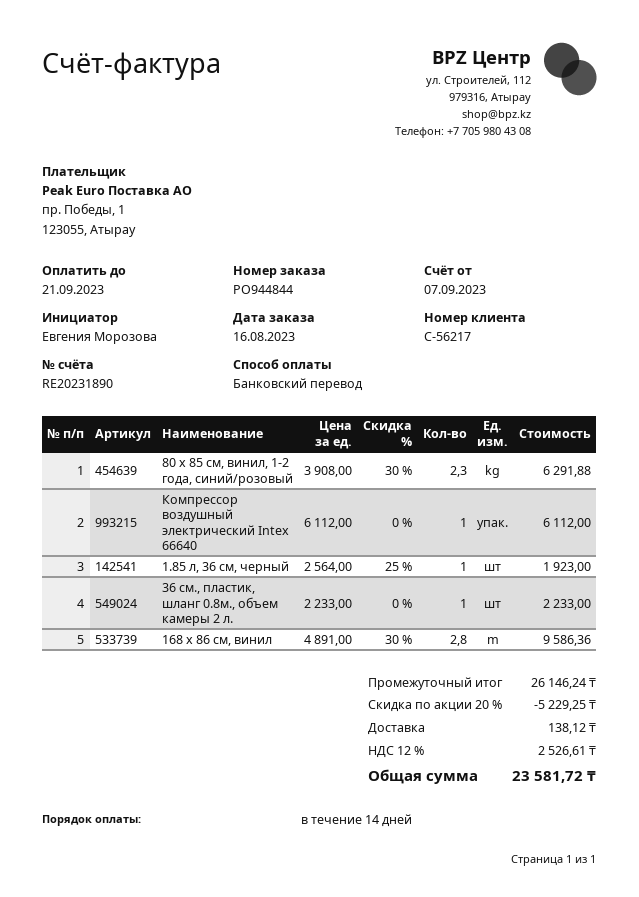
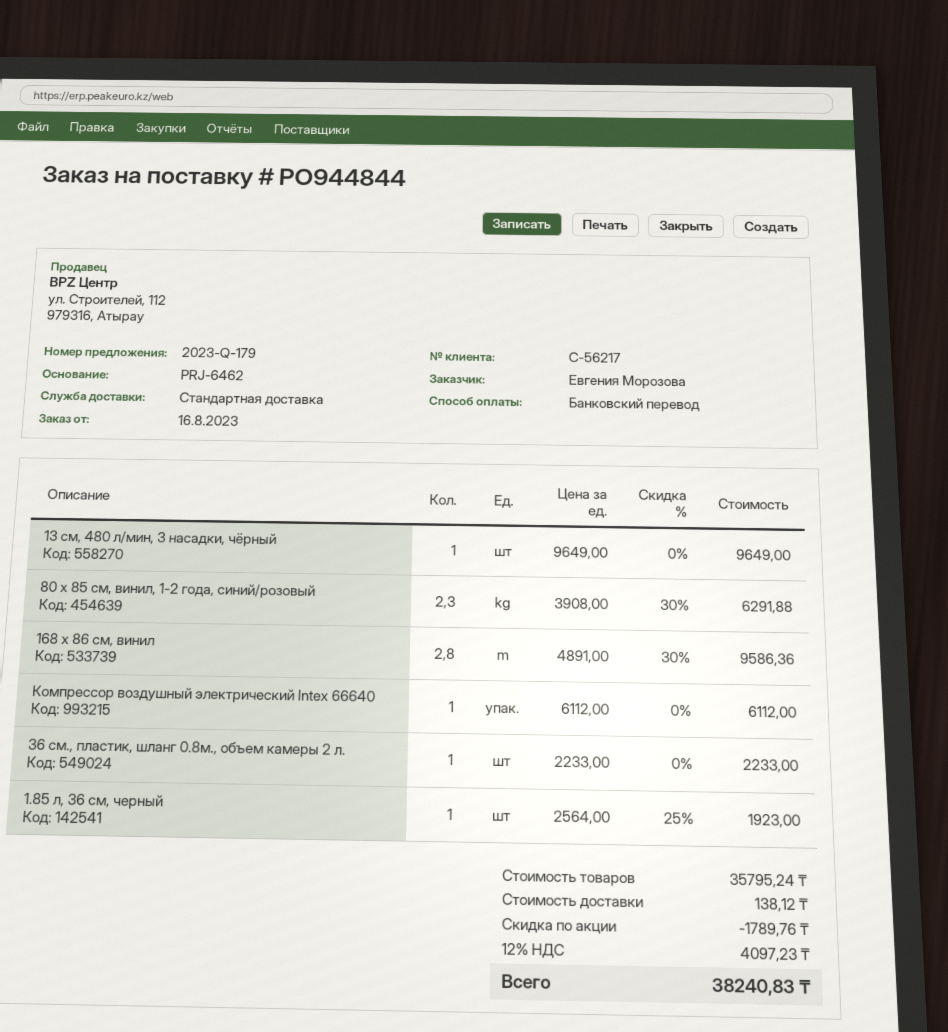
13 см, 480 л/мин, 3 насадки, чёрный: none -> 1 x 9649.00 = 9649.00
subtotal: 26146.24 -> 35795.24
discount: 5229.25 -> 1789.76
tax: 12% = 2526.61 -> 12% = 4097.23
total: 23581.72 -> 38240.83

